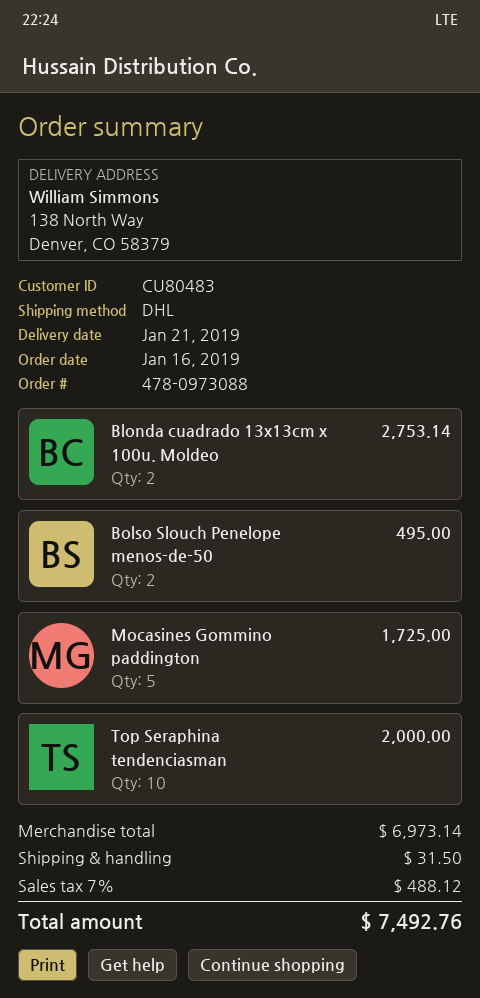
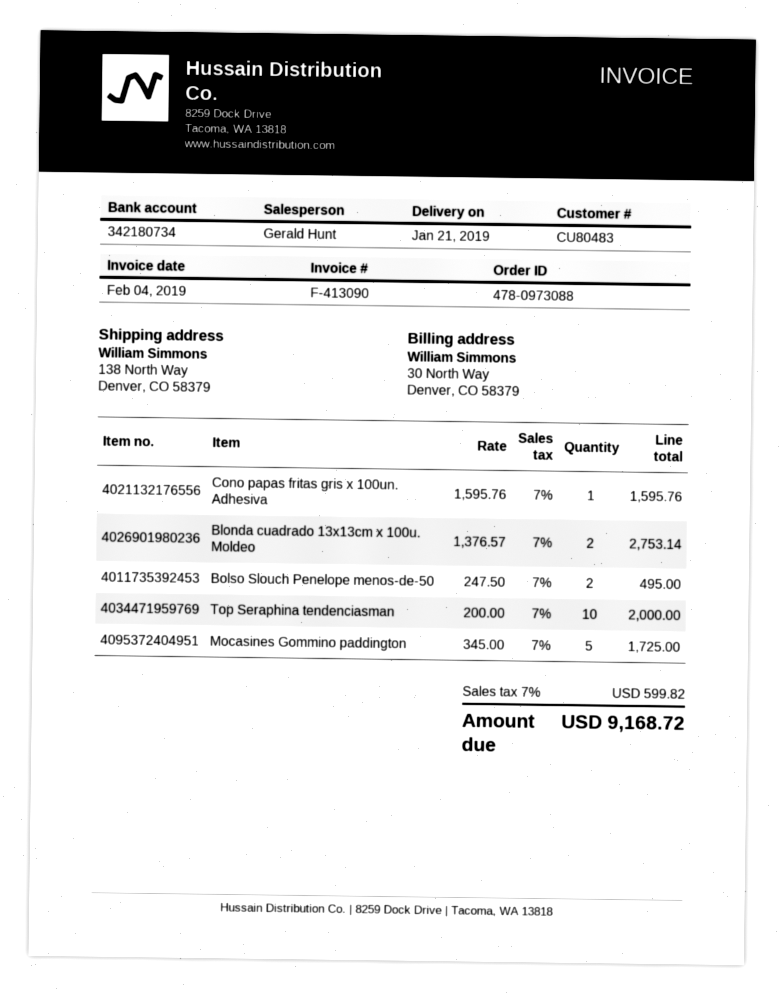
Cono papas fritas gris x 100un. Adhesiva: none -> 1 for 1595.76
shipping: 31.50 -> none
tax: 7% = 488.12 -> 7% = 599.82
total: 7492.76 -> 9168.72

